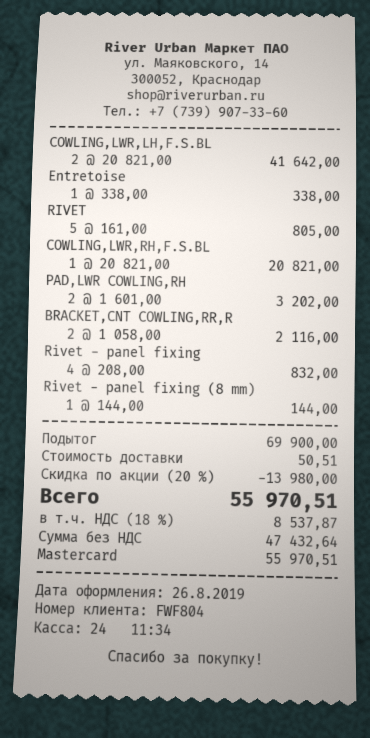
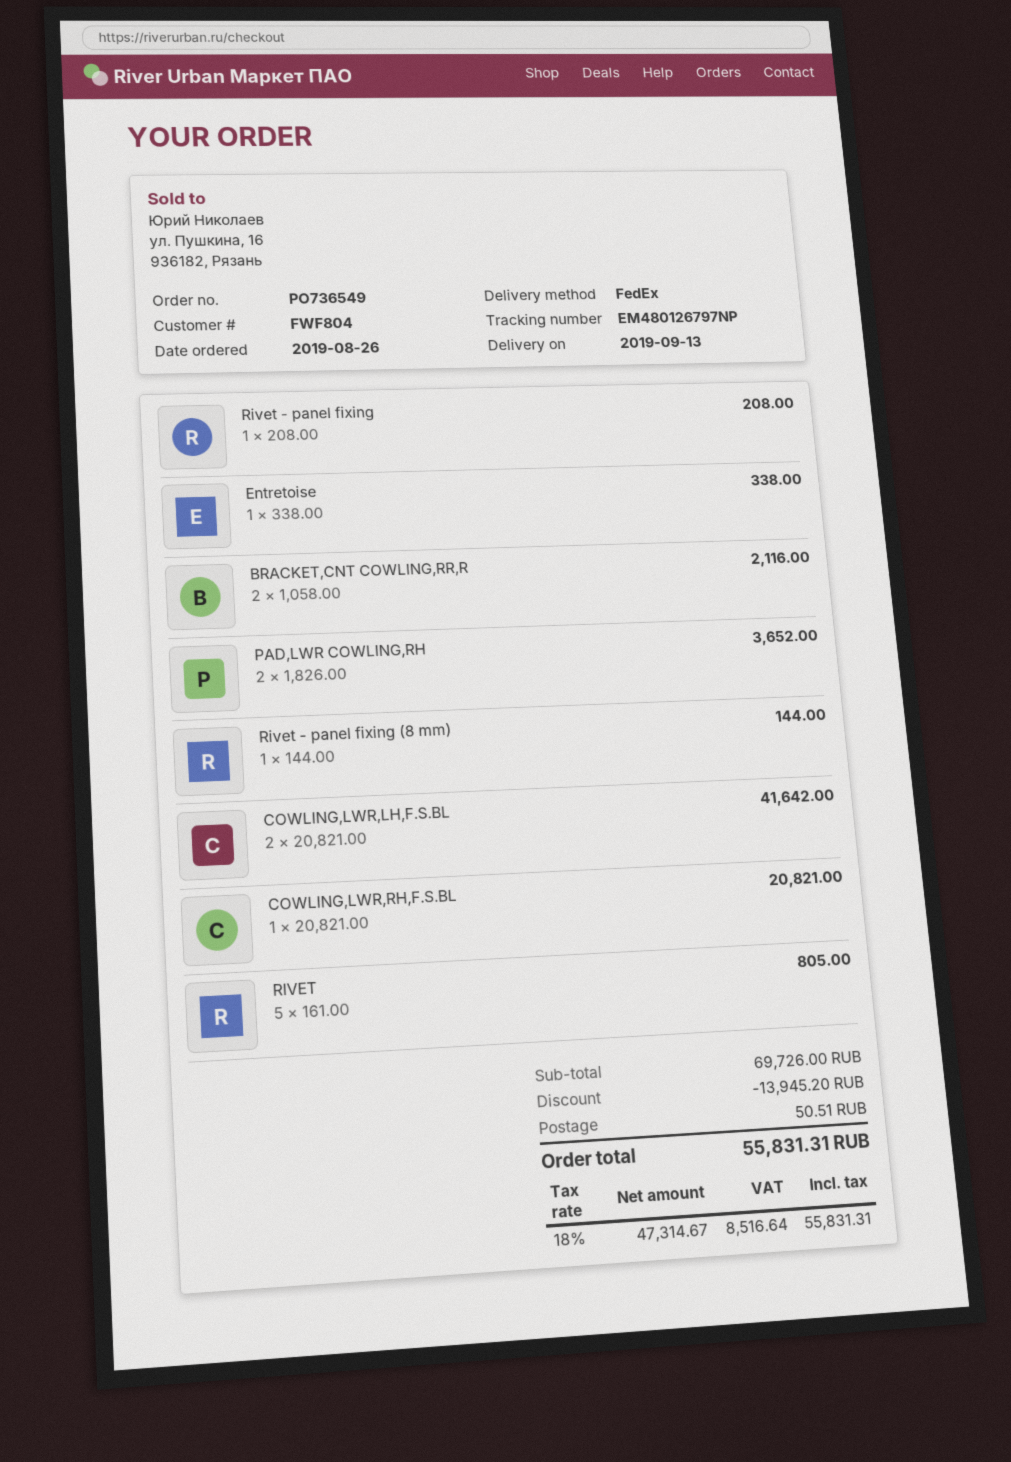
PAD,LWR COWLING,RH: 2 x 1601.00 = 3202.00 -> 2 x 1826.00 = 3652.00
Rivet - panel fixing: 4 x 208.00 = 832.00 -> 1 x 208.00 = 208.00
subtotal: 69900.00 -> 69726.00
discount: 13980.00 -> 13945.20
net: 47432.64 -> 47314.67
tax: 18% = 8537.87 -> 18% = 8516.64
total: 55970.51 -> 55831.31

